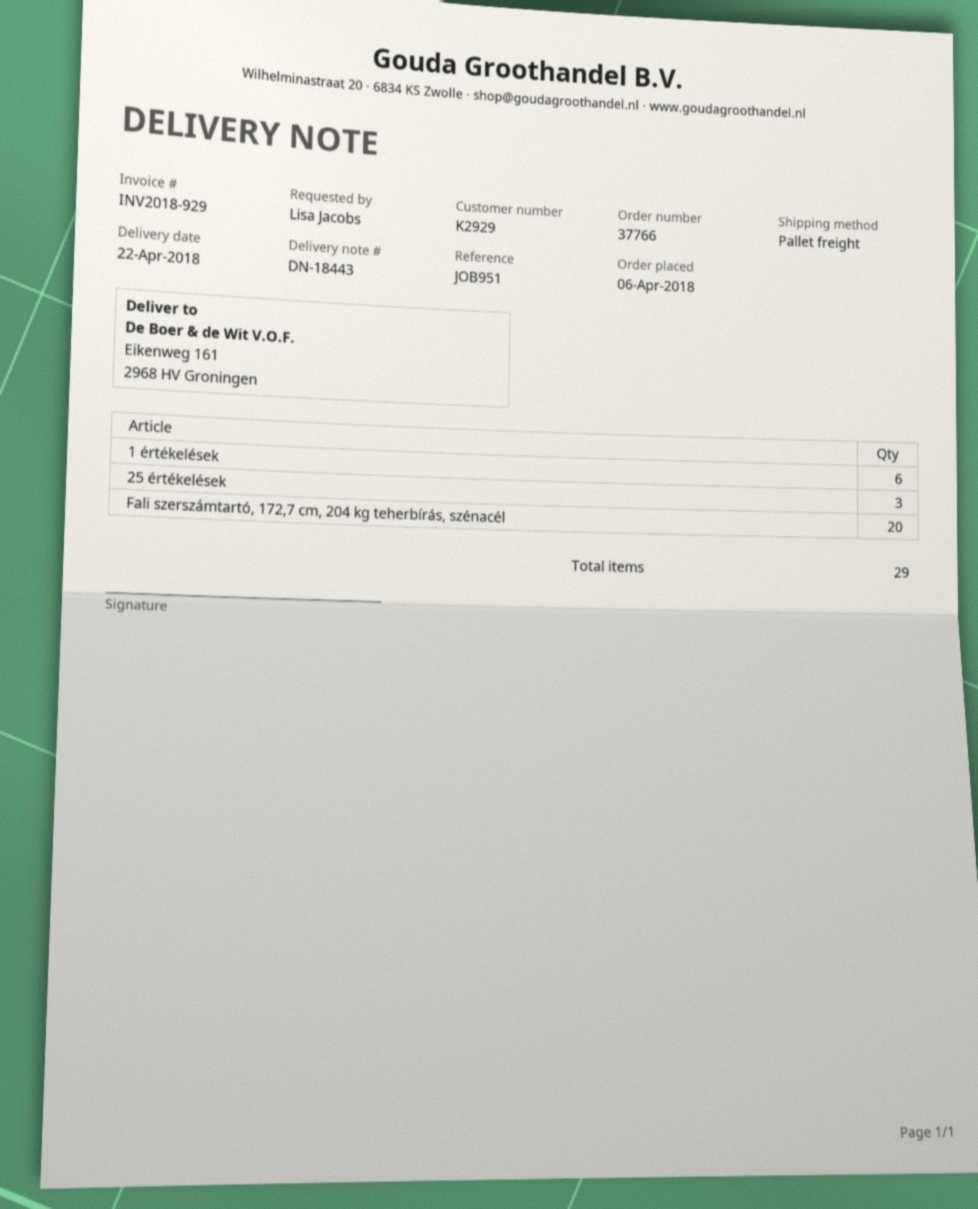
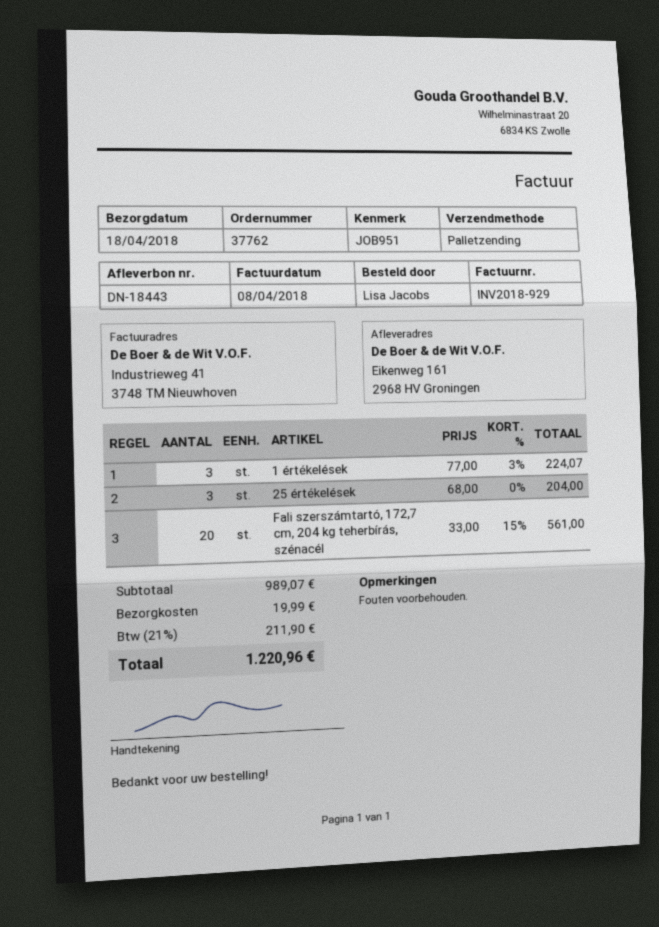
order number: 37766 -> 37762
delivery date: 2018-04-22 -> 2018-04-18
1 értékelések: 6 -> 3

